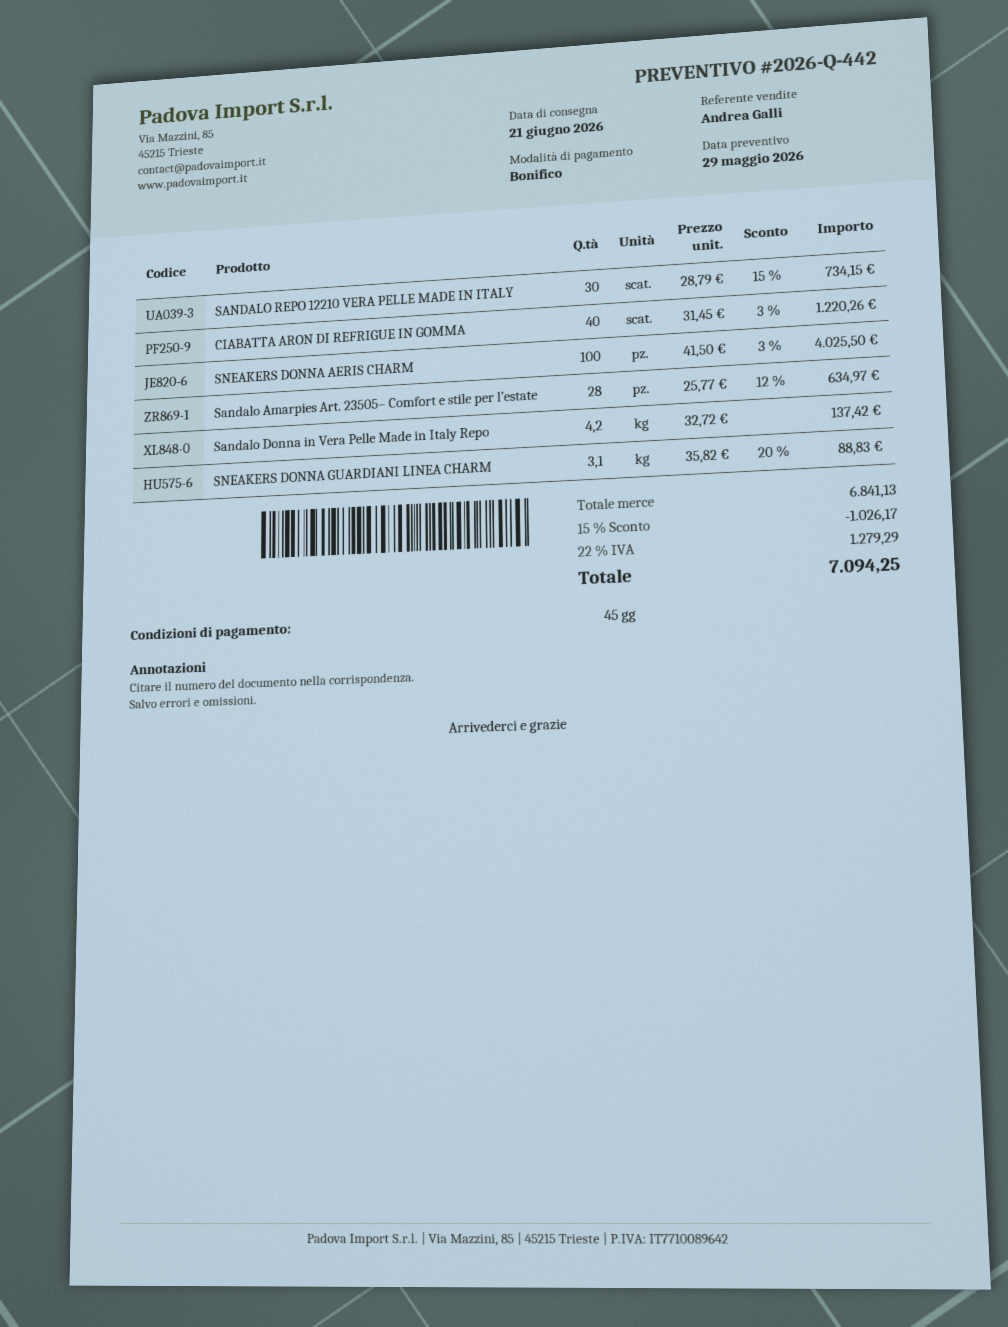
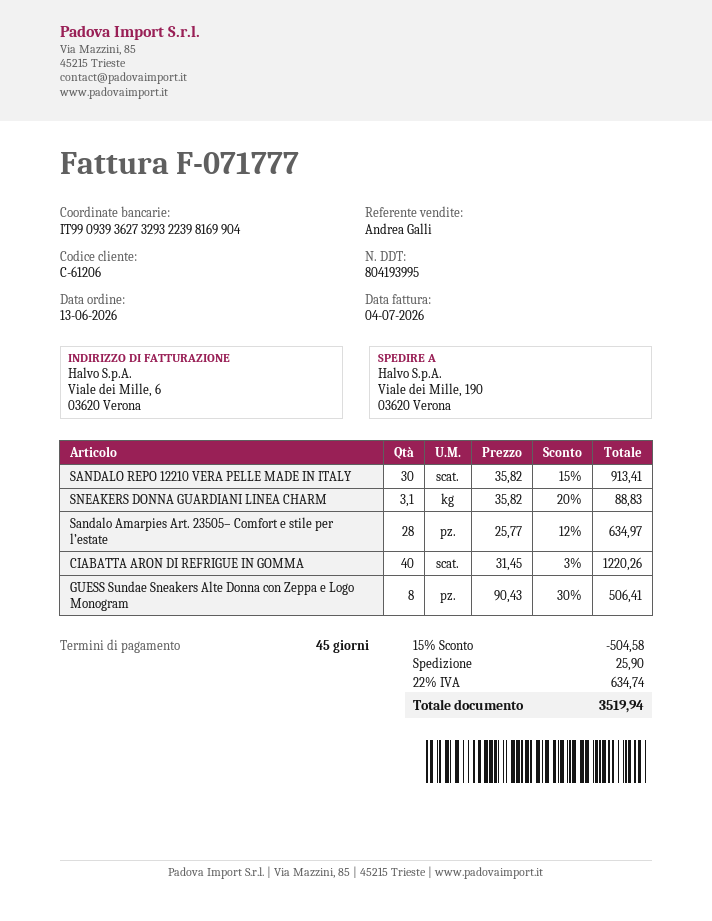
SANDALO REPO 12210 VERA PELLE MADE IN ITALY: 30 x 28.79 - 15% = 734.15 -> 30 x 35.82 - 15% = 913.41
SNEAKERS DONNA AERIS CHARM: 100 x 41.50 - 3% = 4025.50 -> none
Sandalo Donna in Vera Pelle Made in Italy Repo: 4.2 x 32.72 = 137.42 -> none
GUESS Sundae Sneakers Alte Donna con Zeppa e Logo Monogram: none -> 8 x 90.43 - 30% = 506.41
discount: 15% = 1026.17 -> 15% = 504.58
shipping: none -> 25.90
tax: 22% = 1279.29 -> 22% = 634.74
total: 7094.25 -> 3519.94

